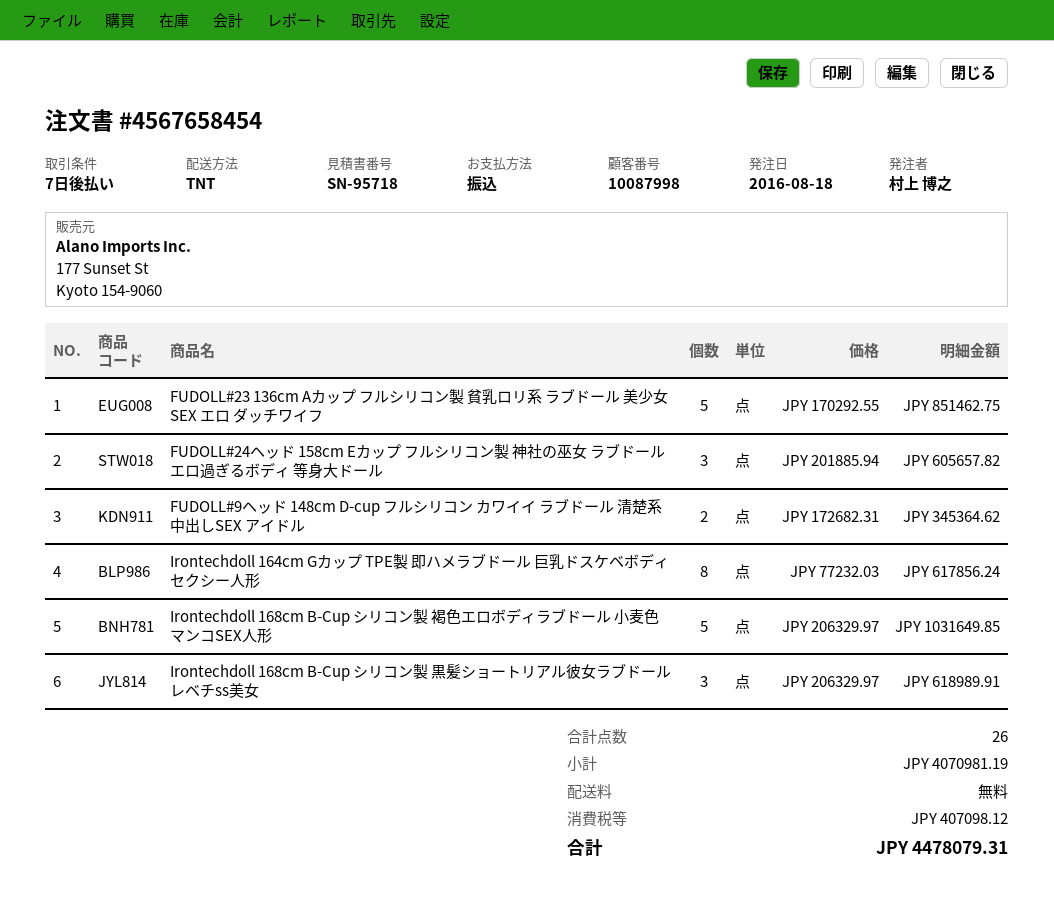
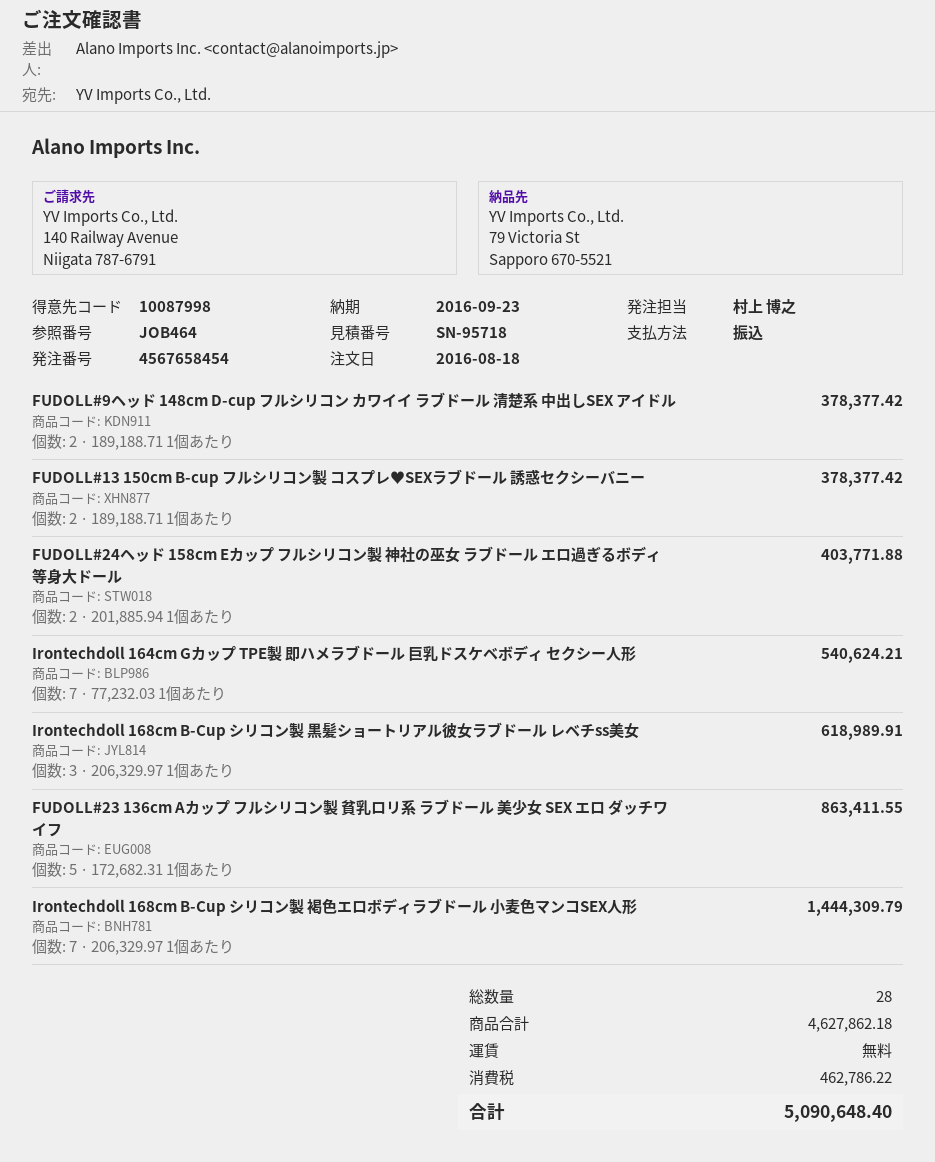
FUDOLL#23 136cm Aカップ フルシリコン製 貧乳ロリ系 ラブドール 美少女 SEX エロ ダッチワイフ: 5 x 170292.55 = 851462.75 -> 5 x 172682.31 = 863411.55
FUDOLL#24ヘッド 158cm Eカップ フルシリコン製 神社の巫女 ラブドール エロ過ぎるボディ 等身大ドール: 3 x 201885.94 = 605657.82 -> 2 x 201885.94 = 403771.88
FUDOLL#9ヘッド 148cm D-cup フルシリコン カワイイ ラブドール 清楚系 中出しSEX アイドル: 2 x 172682.31 = 345364.62 -> 2 x 189188.71 = 378377.42
Irontechdoll 164cm Gカップ TPE製 即ハメラブドール 巨乳ドスケベボディ セクシー人形: 8 x 77232.03 = 617856.24 -> 7 x 77232.03 = 540624.21
Irontechdoll 168cm B-Cup シリコン製 褐色エロボディラブドール 小麦色マンコSEX人形: 5 x 206329.97 = 1031649.85 -> 7 x 206329.97 = 1444309.79
FUDOLL#13 150cm B-cup フルシリコン製 コスプレ♥SEXラブドール 誘惑セクシーバニー: none -> 2 x 189188.71 = 378377.42
total quantity: 26 -> 28
subtotal: 4070981.19 -> 4627862.18
tax: 407098.12 -> 462786.22
total: 4478079.31 -> 5090648.40

